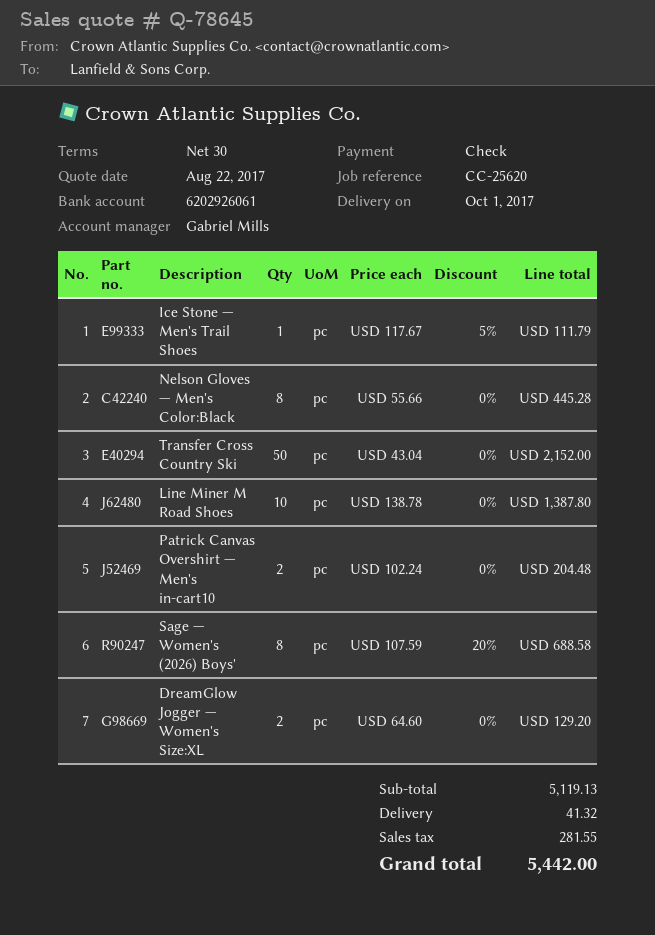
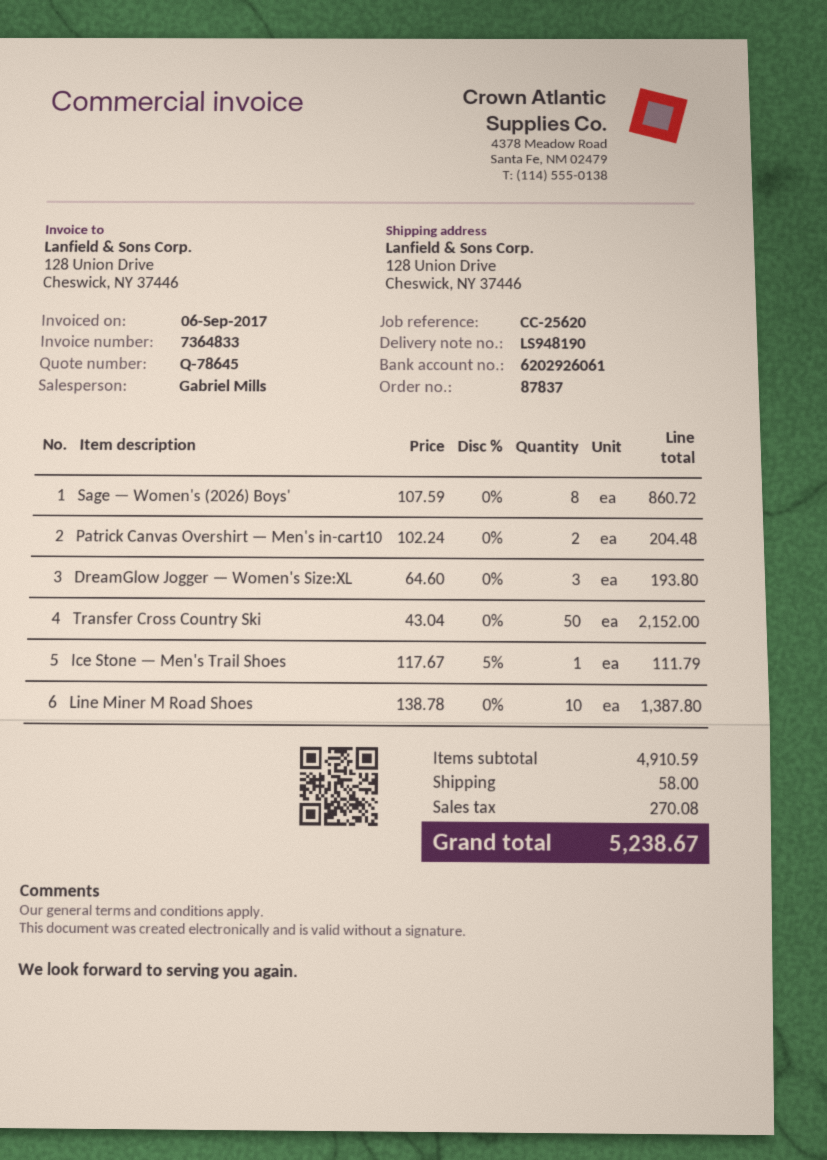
Nelson Gloves — Men's Color:Black: 8 x 55.66 = 445.28 -> none
Sage — Women's (2026) Boys': 8 x 107.59 - 20% = 688.58 -> 8 x 107.59 = 860.72
DreamGlow Jogger — Women's Size:XL: 2 x 64.60 = 129.20 -> 3 x 64.60 = 193.80
subtotal: 5119.13 -> 4910.59
shipping: 41.32 -> 58.00
tax: 281.55 -> 270.08
total: 5442.00 -> 5238.67

